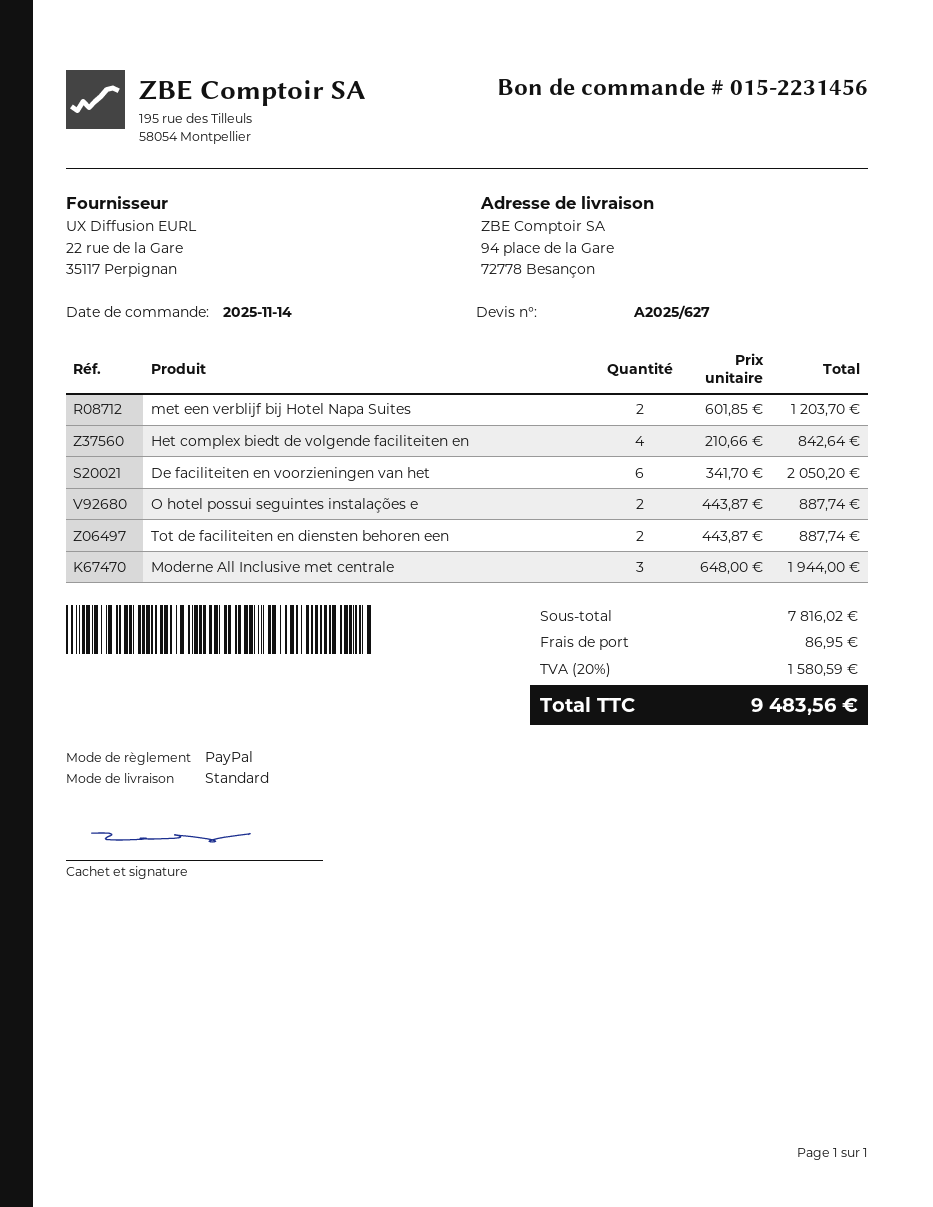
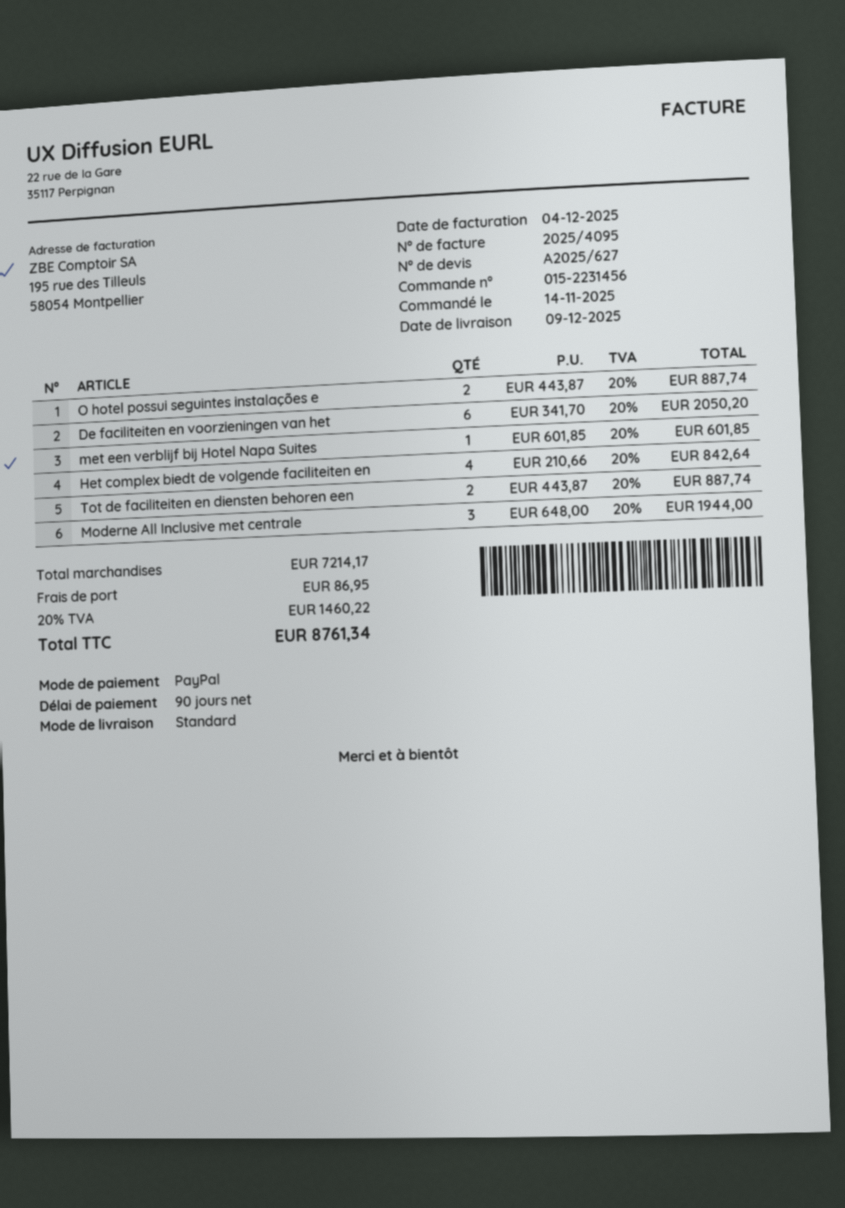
met een verblijf bij Hotel Napa Suites: 2 x 601.85 = 1203.70 -> 1 x 601.85 = 601.85
subtotal: 7816.02 -> 7214.17
tax: 20% = 1580.59 -> 20% = 1460.22
total: 9483.56 -> 8761.34

